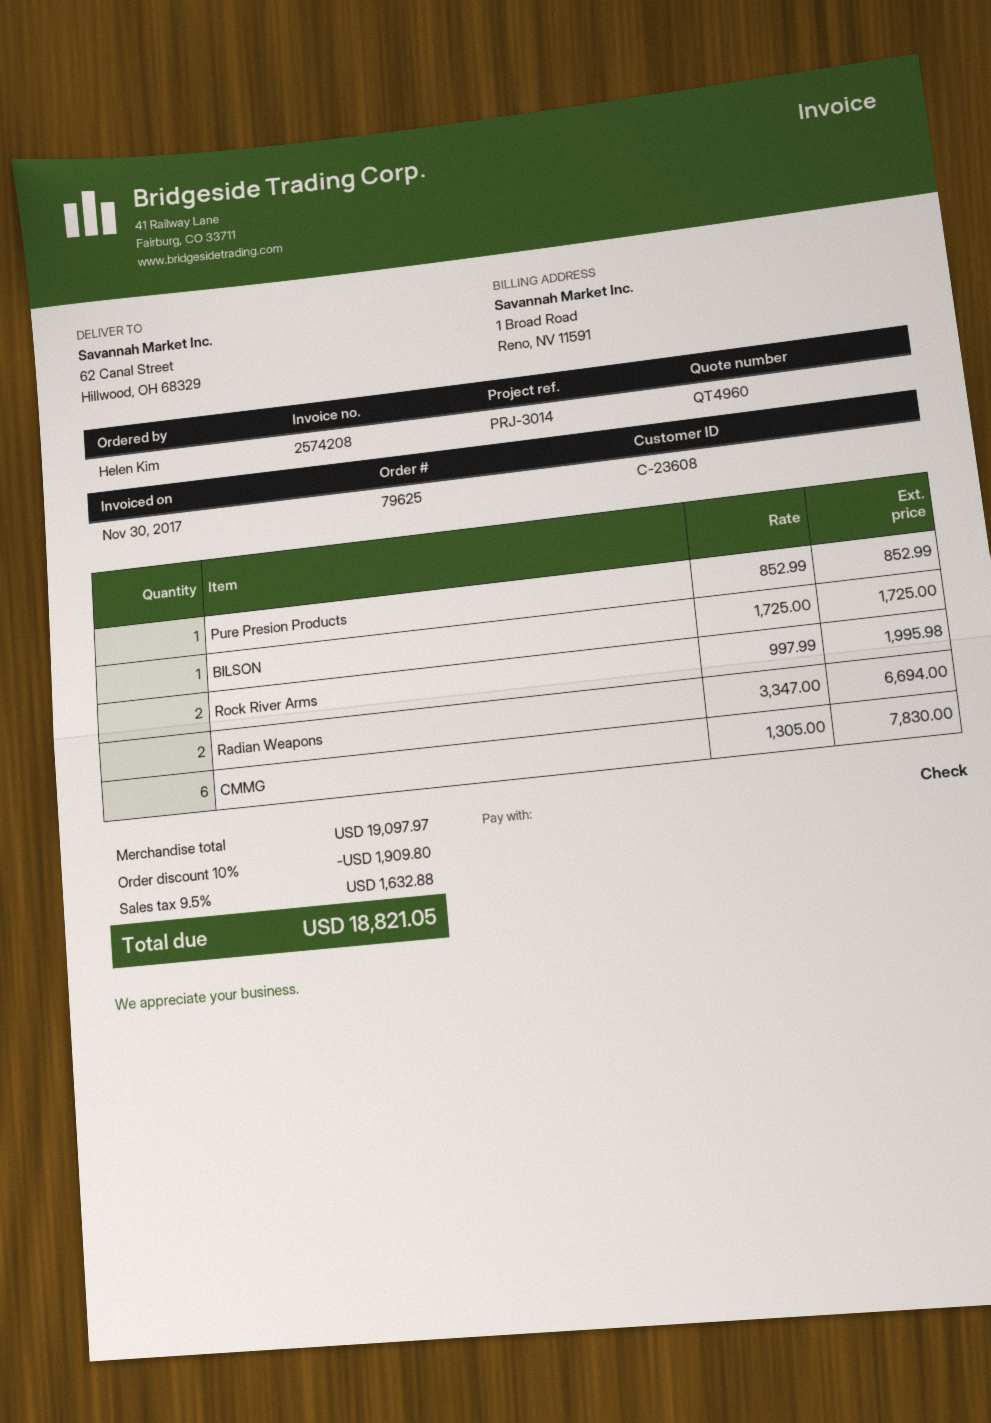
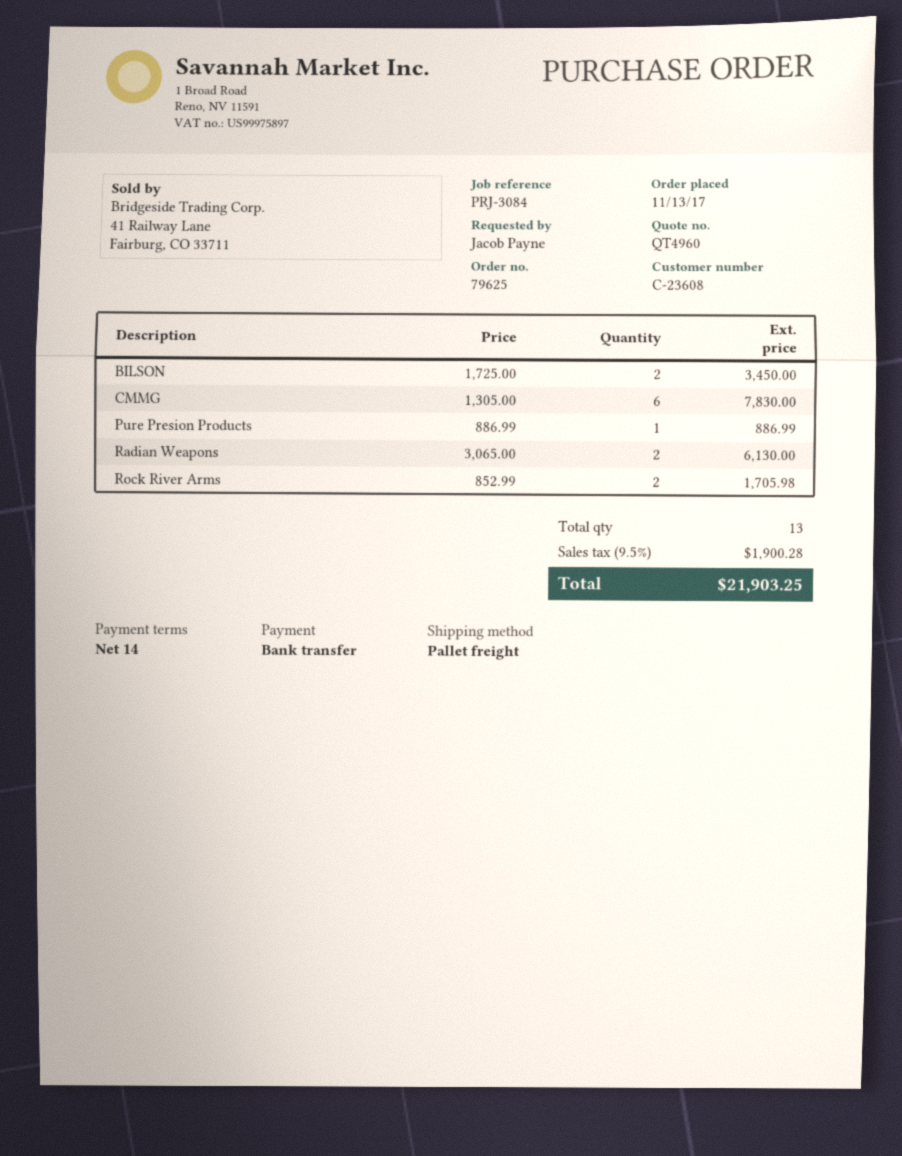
reference: PRJ-3014 -> PRJ-3084
ordered by: Helen Kim -> Jacob Payne
payment method: cheque -> bank transfer
Pure Presion Products: 1 x 852.99 = 852.99 -> 1 x 886.99 = 886.99
BILSON: 1 x 1725.00 = 1725.00 -> 2 x 1725.00 = 3450.00
Rock River Arms: 2 x 997.99 = 1995.98 -> 2 x 852.99 = 1705.98
Radian Weapons: 2 x 3347.00 = 6694.00 -> 2 x 3065.00 = 6130.00
discount: 10% = 1909.80 -> none
tax: 9.5% = 1632.88 -> 9.5% = 1900.28
total: 18821.05 -> 21903.25

